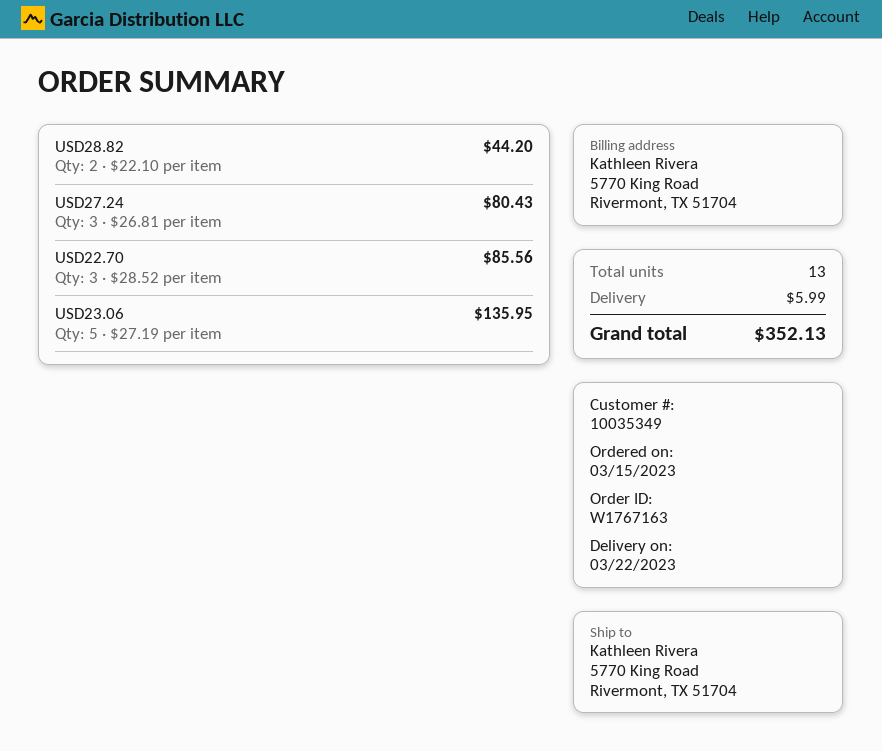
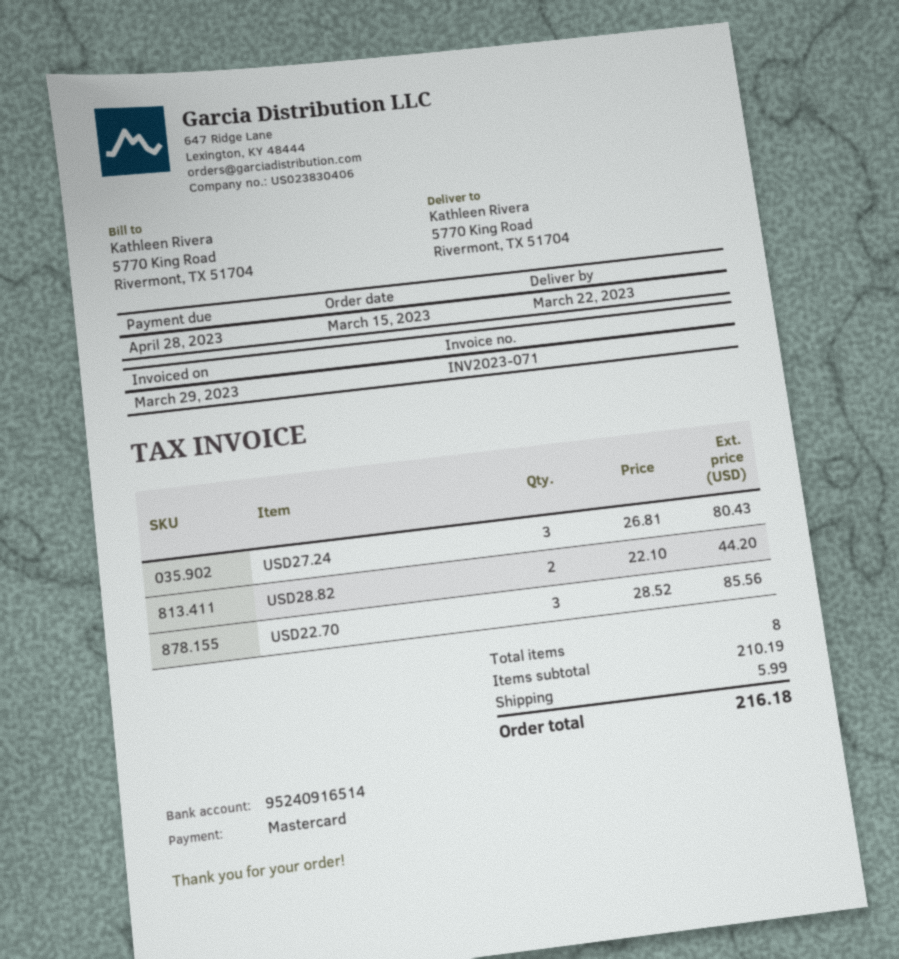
USD23.06: 5 x 27.19 = 135.95 -> none
total quantity: 13 -> 8
total: 352.13 -> 216.18

